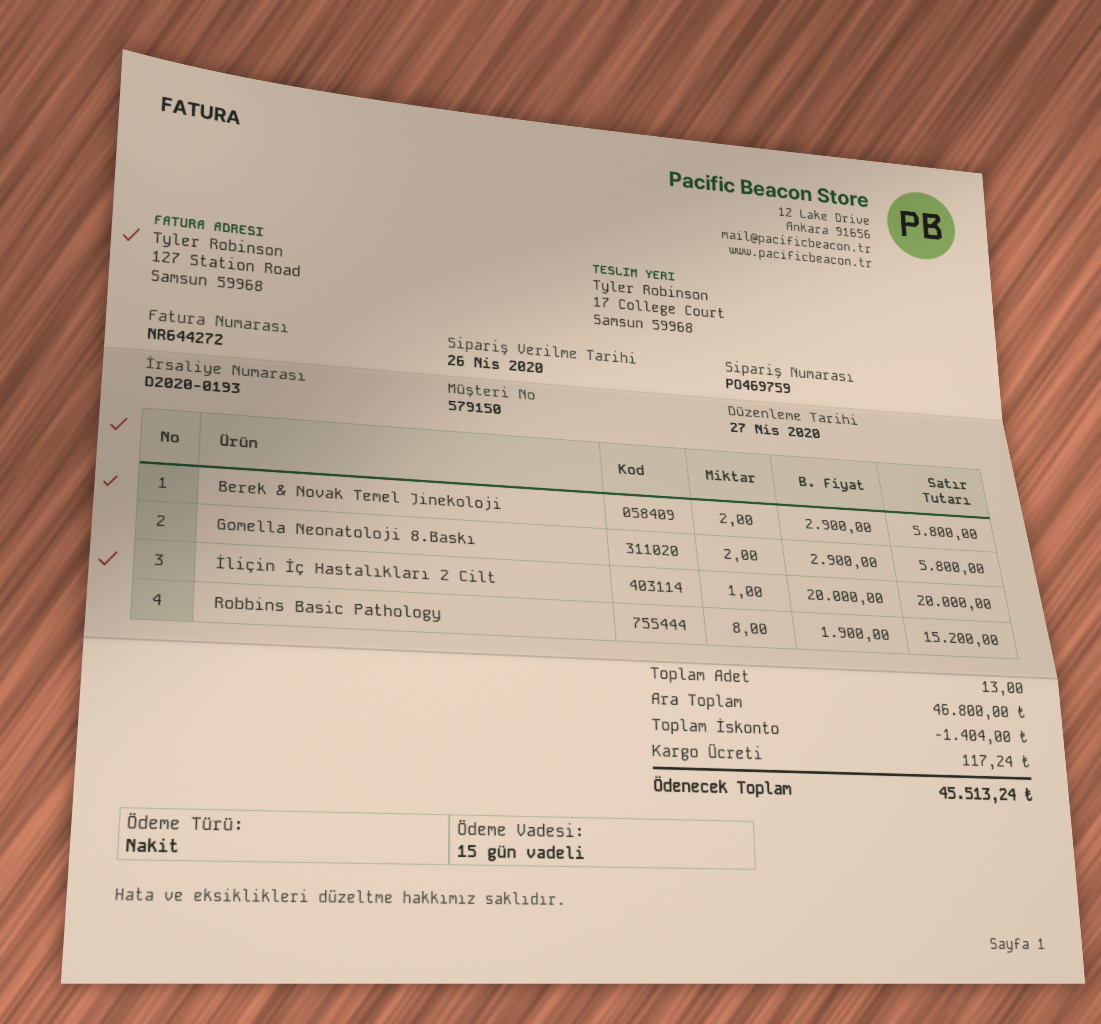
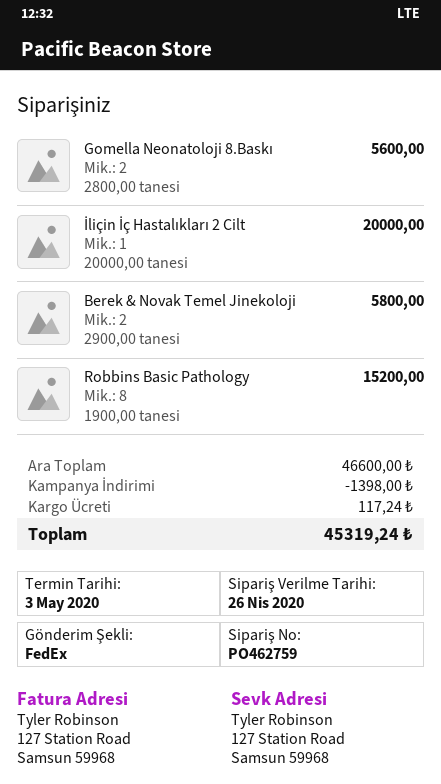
order number: PO469759 -> PO462759
ship to: 17 College Court, Samsun 59968 -> 127 Station Road, Samsun 59968
Gomella Neonatoloji 8.Baskı: 2 x 2900.00 = 5800.00 -> 2 x 2800.00 = 5600.00
subtotal: 46800.00 -> 46600.00
discount: 1404.00 -> 1398.00
total: 45513.24 -> 45319.24

